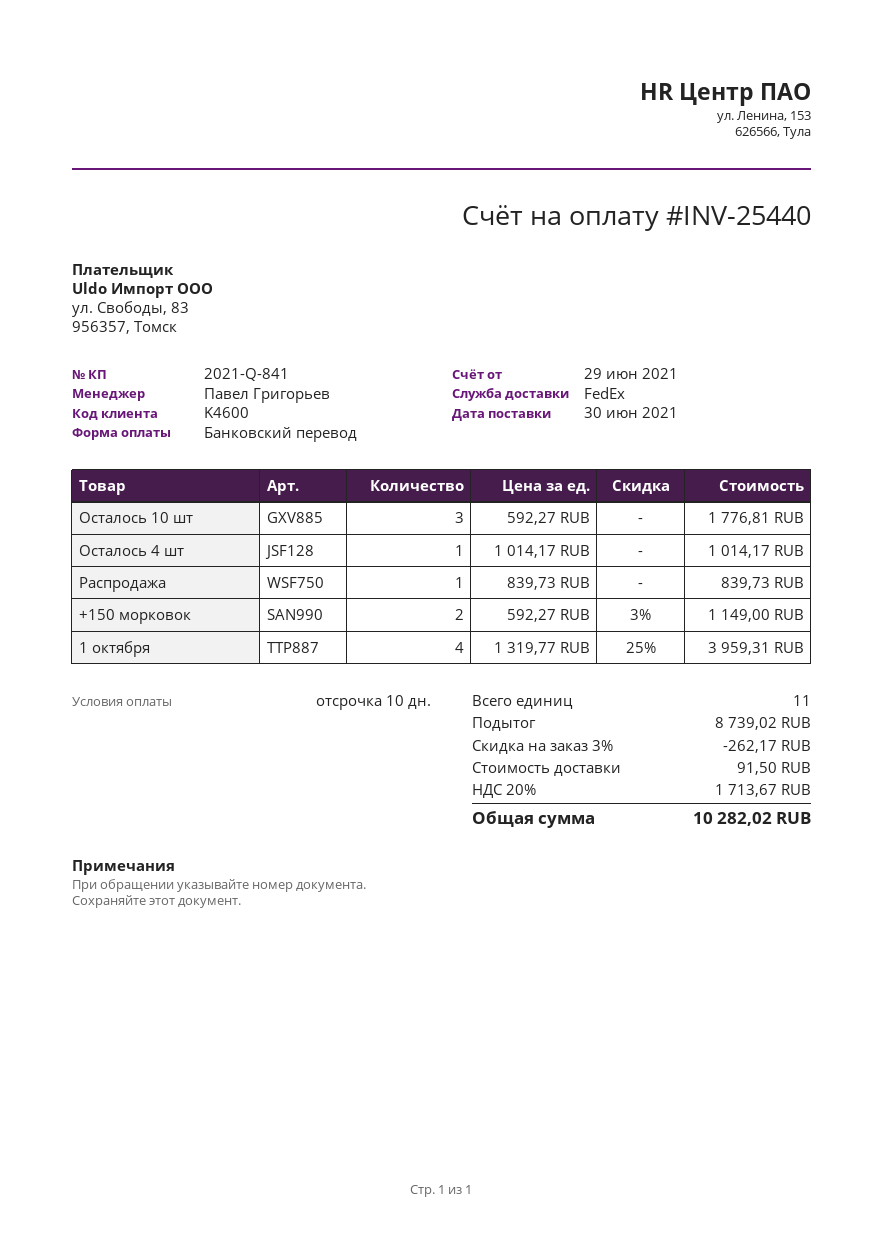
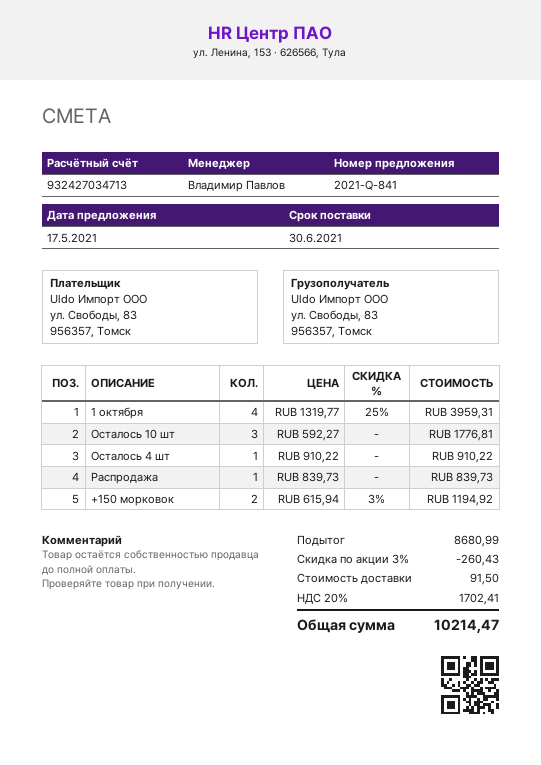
sales rep: Павел Григорьев -> Владимир Павлов
Осталось 4 шт: 1 x 1014.17 = 1014.17 -> 1 x 910.22 = 910.22
+150 морковок: 2 x 592.27 - 3% = 1149.00 -> 2 x 615.94 - 3% = 1194.92
subtotal: 8739.02 -> 8680.99
discount: 3% = 262.17 -> 3% = 260.43
tax: 20% = 1713.67 -> 20% = 1702.41
total: 10282.02 -> 10214.47

